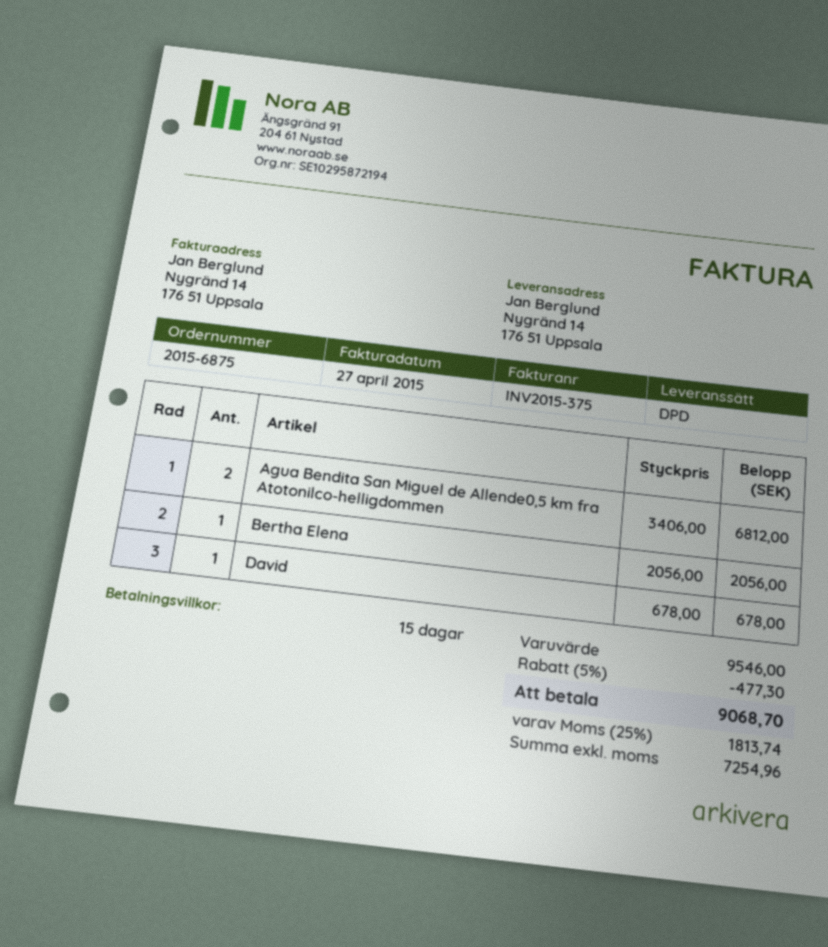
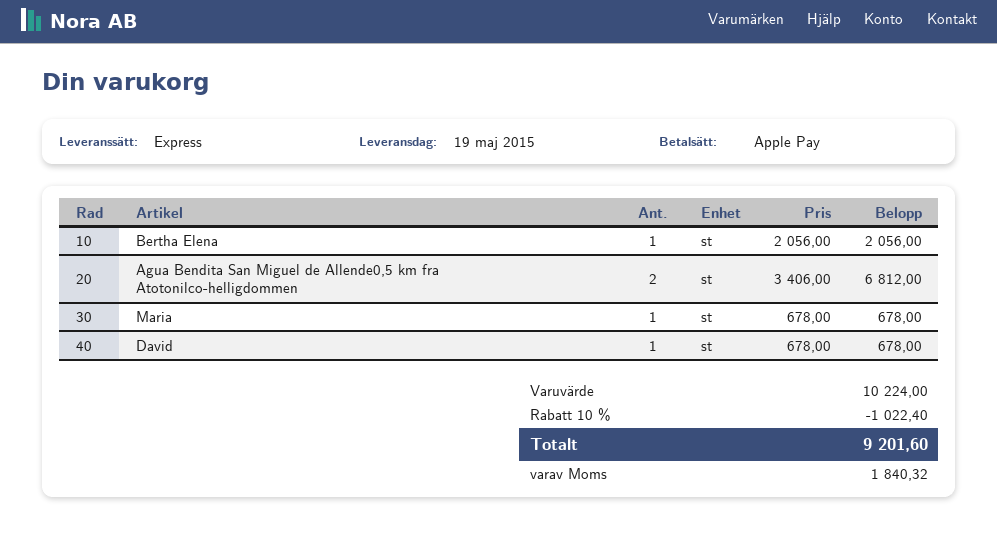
shipping method: DPD -> express
Maria: none -> 1 x 678.00 = 678.00
subtotal: 9546.00 -> 10224.00
discount: 5% = 477.30 -> 10% = 1022.40
tax: 1813.74 -> 1840.32
total: 9068.70 -> 9201.60

